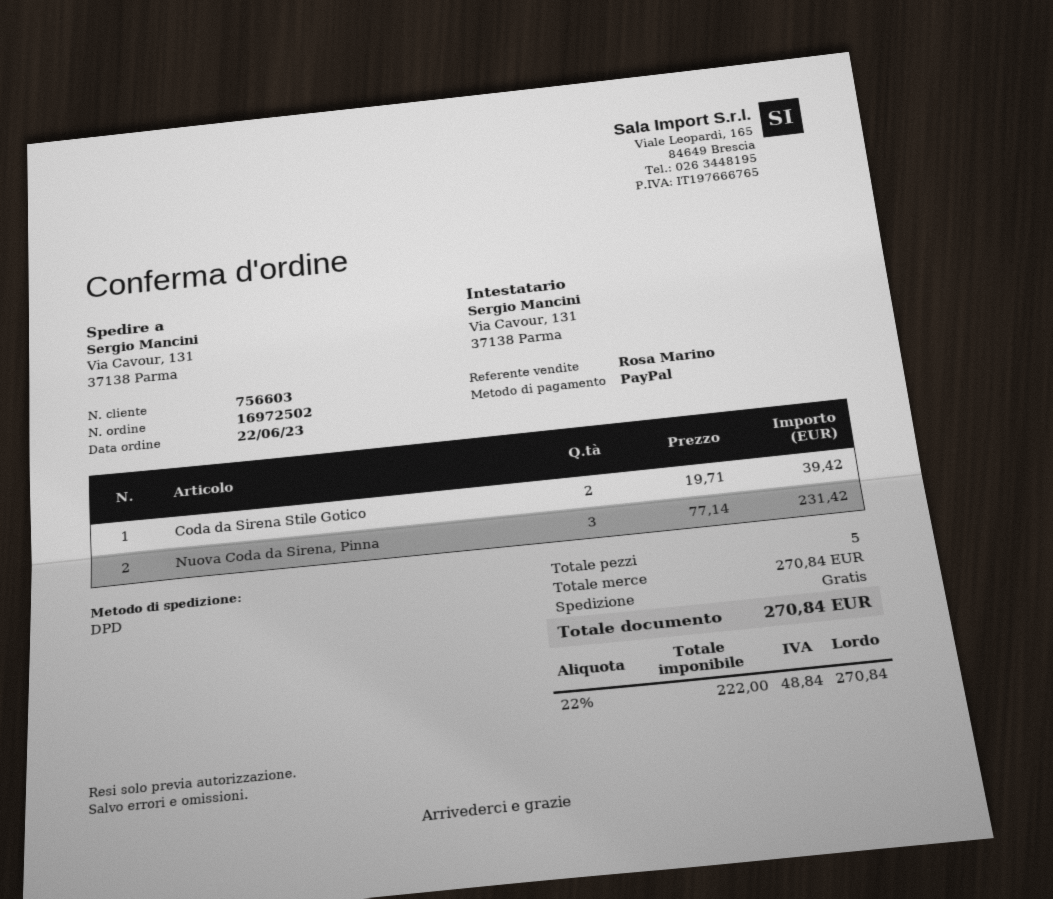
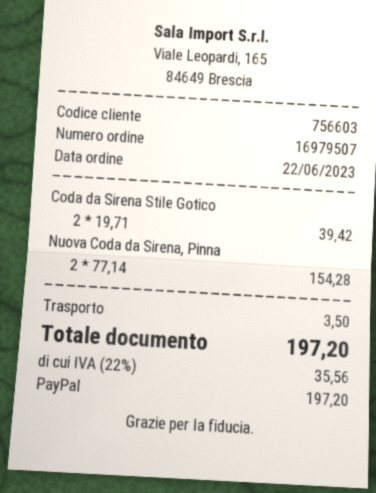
order number: 16972502 -> 16979507
Nuova Coda da Sirena, Pinna: 3 x 77.14 = 231.42 -> 2 x 77.14 = 154.28
shipping: 0.00 -> 3.50
tax: 22% = 48.84 -> 22% = 35.56
total: 270.84 -> 197.20

